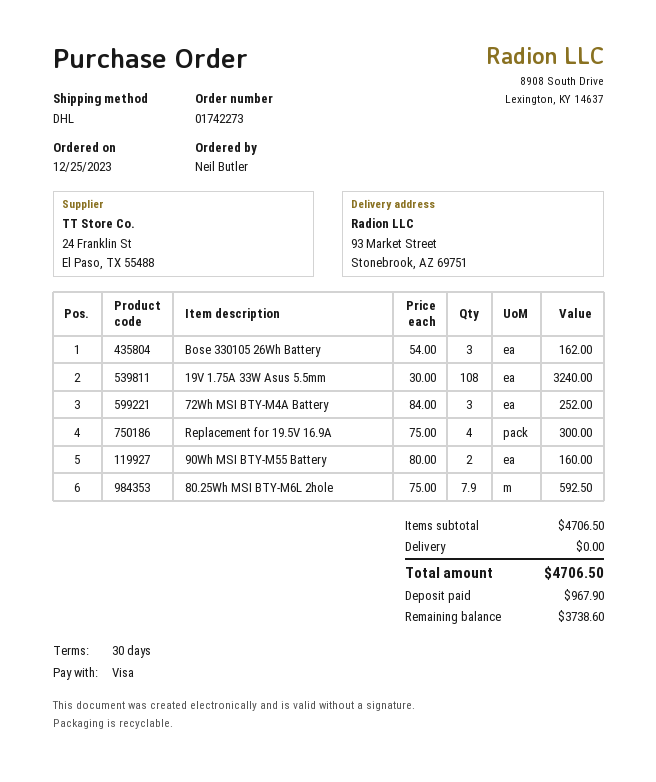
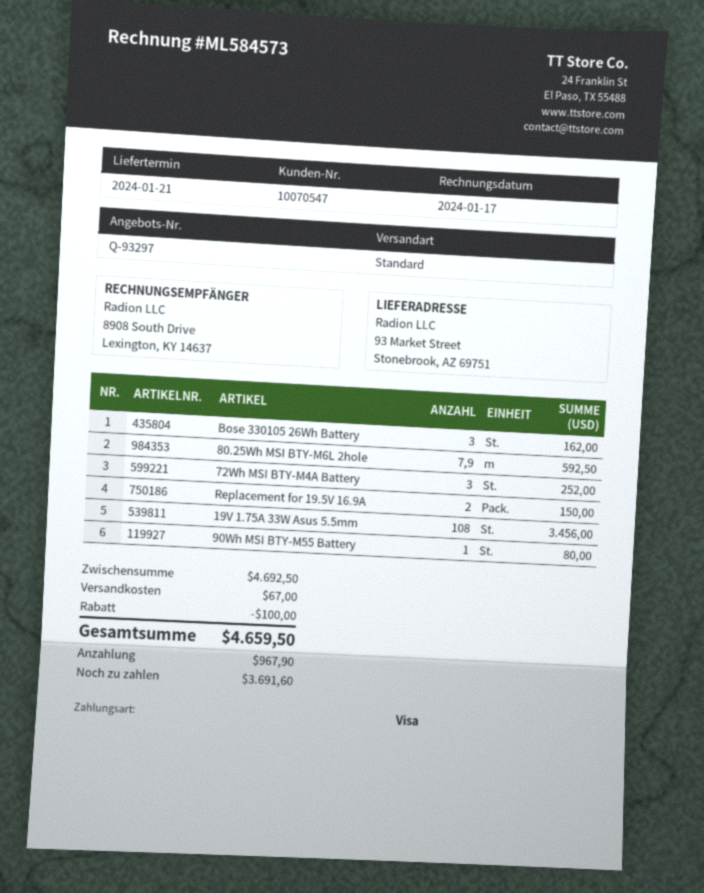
shipping method: DHL -> standard
19V 1.75A 33W Asus 5.5mm: 108 for 3240.00 -> 108 for 3456.00
Replacement for 19.5V 16.9A: 4 for 300.00 -> 2 for 150.00
90Wh MSI BTY-M55 Battery: 2 for 160.00 -> 1 for 80.00
subtotal: 4706.50 -> 4692.50
discount: none -> 100.00
shipping: 0.00 -> 67.00
total: 4706.50 -> 4659.50
balance: 3738.60 -> 3691.60

